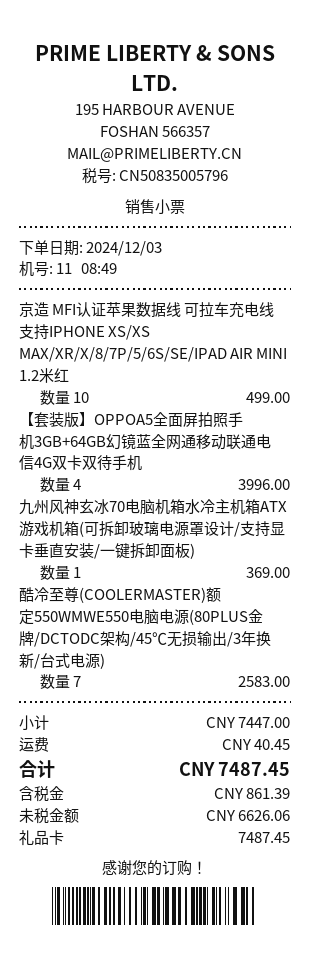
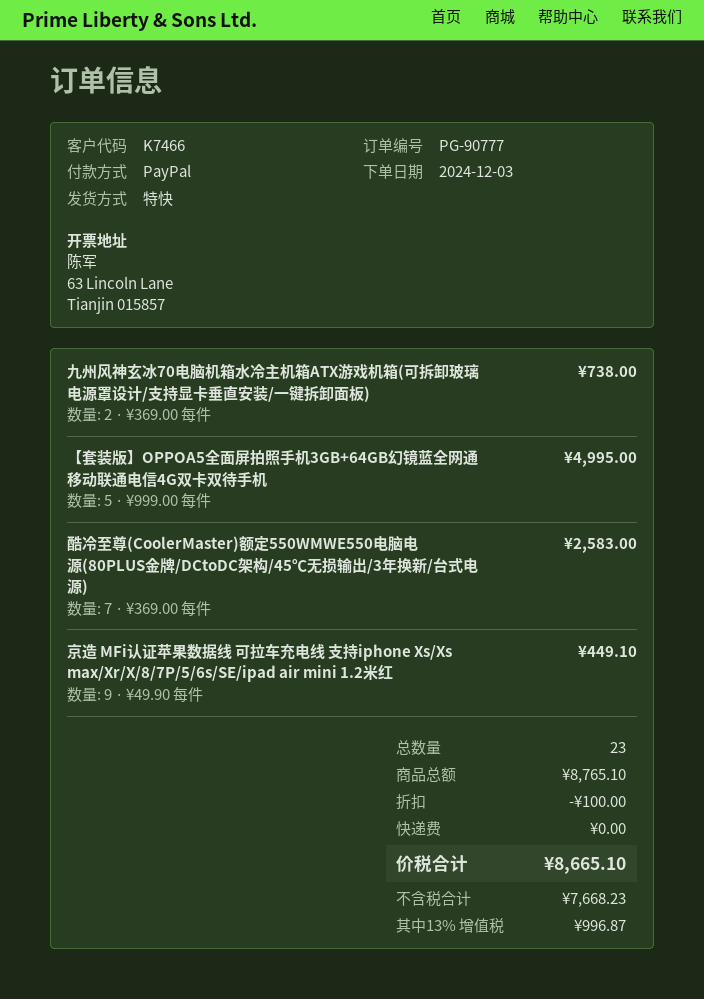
payment method: gift card -> PayPal
京造 MFI认证苹果数据线 可拉车充电线 支持IPHONE XS/XS MAX/XR/X/8/7P/5/6S/SE/IPAD AIR MINI 1.2米红: 10 for 499.00 -> 9 for 449.10
【套装版】OPPOA5全面屏拍照手机3GB+64GB幻镜蓝全网通移动联通电信4G双卡双待手机: 4 for 3996.00 -> 5 for 4995.00
九州风神玄冰70电脑机箱水冷主机箱ATX游戏机箱(可拆卸玻璃电源罩设计/支持显卡垂直安装/一键拆卸面板): 1 for 369.00 -> 2 for 738.00
subtotal: 7447.00 -> 8765.10
discount: none -> 100.00
shipping: 40.45 -> 0.00
net: 6626.06 -> 7668.23
tax: 861.39 -> 996.87
total: 7487.45 -> 8665.10

